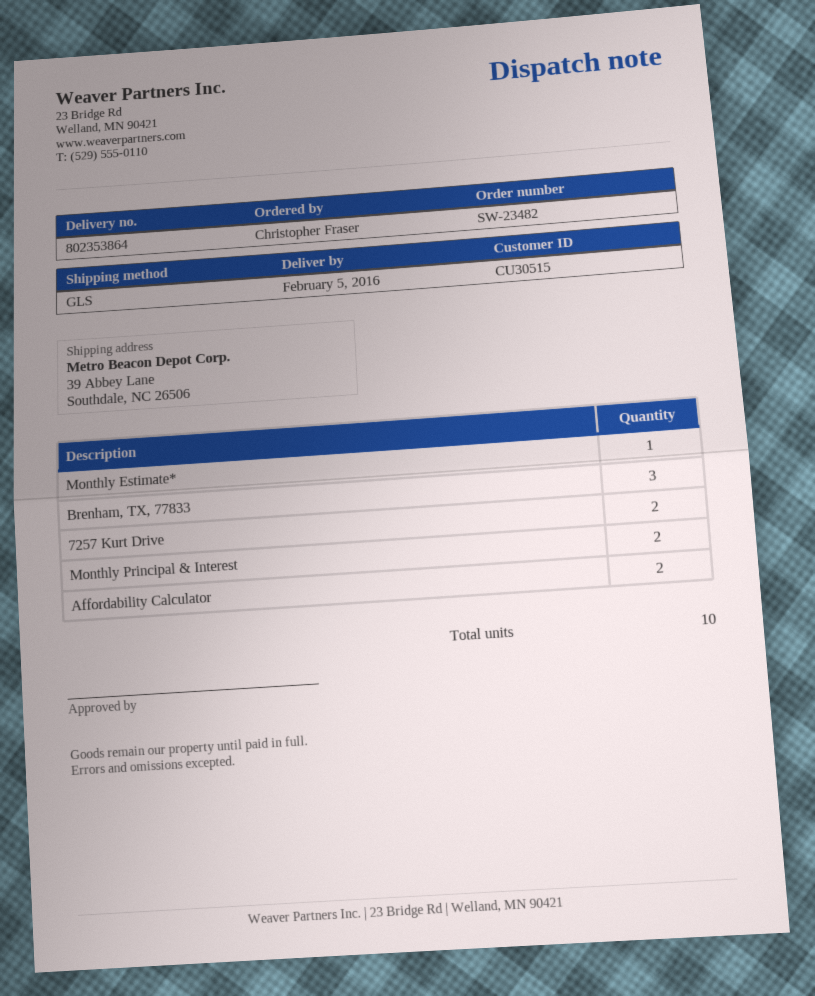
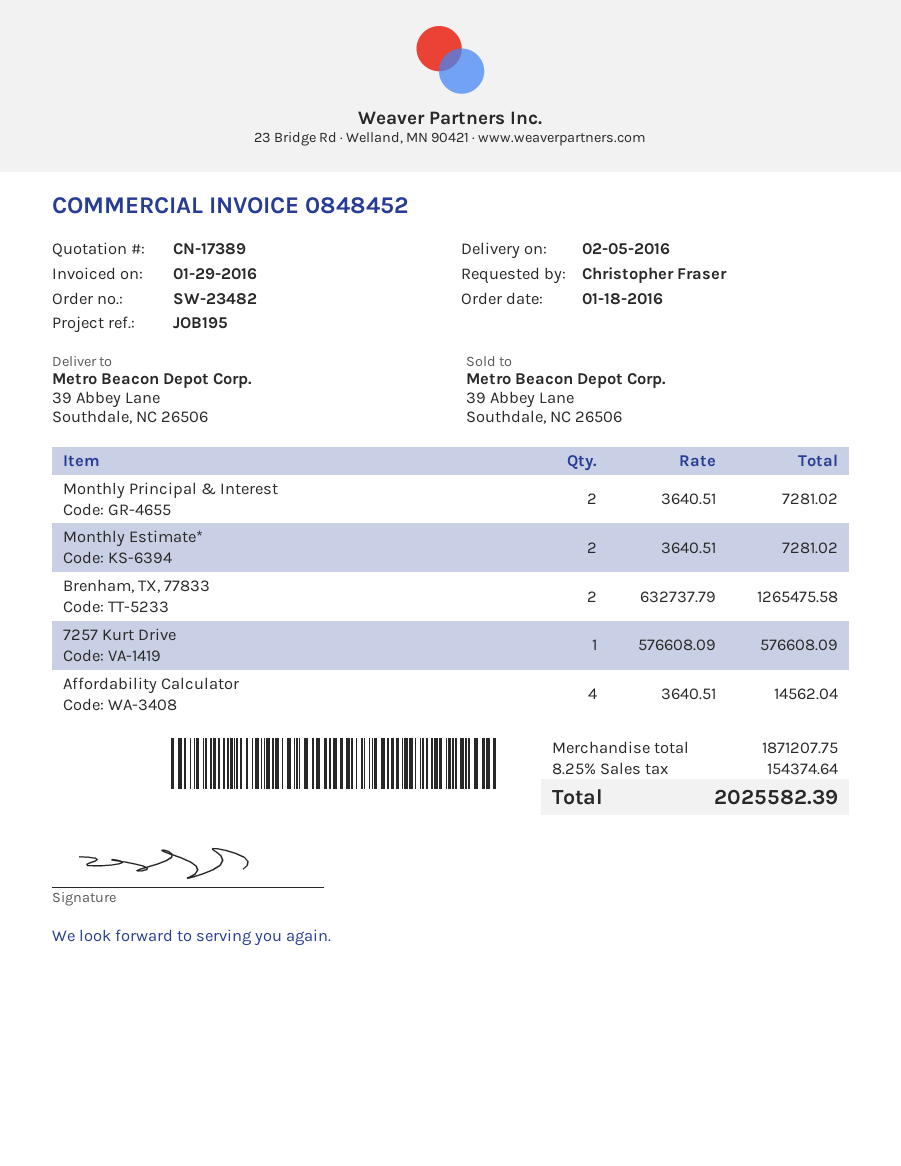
Monthly Estimate*: 1 -> 2
Brenham, TX, 77833: 3 -> 2
7257 Kurt Drive: 2 -> 1
Affordability Calculator: 2 -> 4

